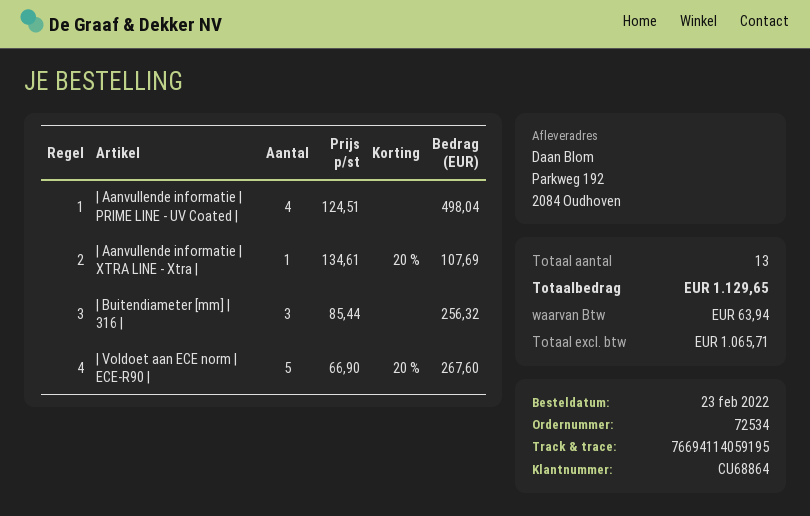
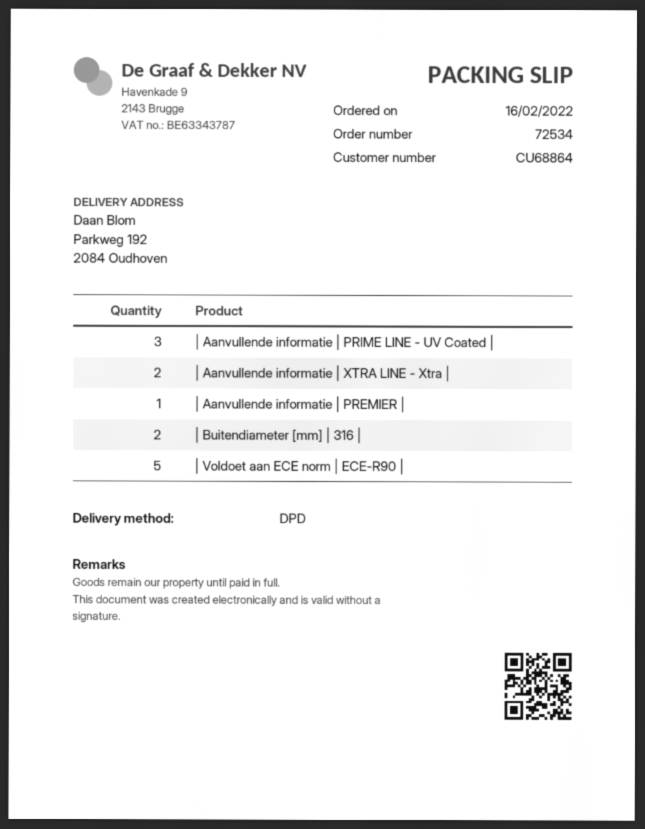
order date: 2022-02-23 -> 2022-02-16
| Aanvullende informatie | PRIME LINE - UV Coated |: 4 -> 3
| Aanvullende informatie | XTRA LINE - Xtra |: 1 -> 2
| Buitendiameter [mm] | 316 |: 3 -> 2
| Aanvullende informatie | PREMIER |: none -> 1

